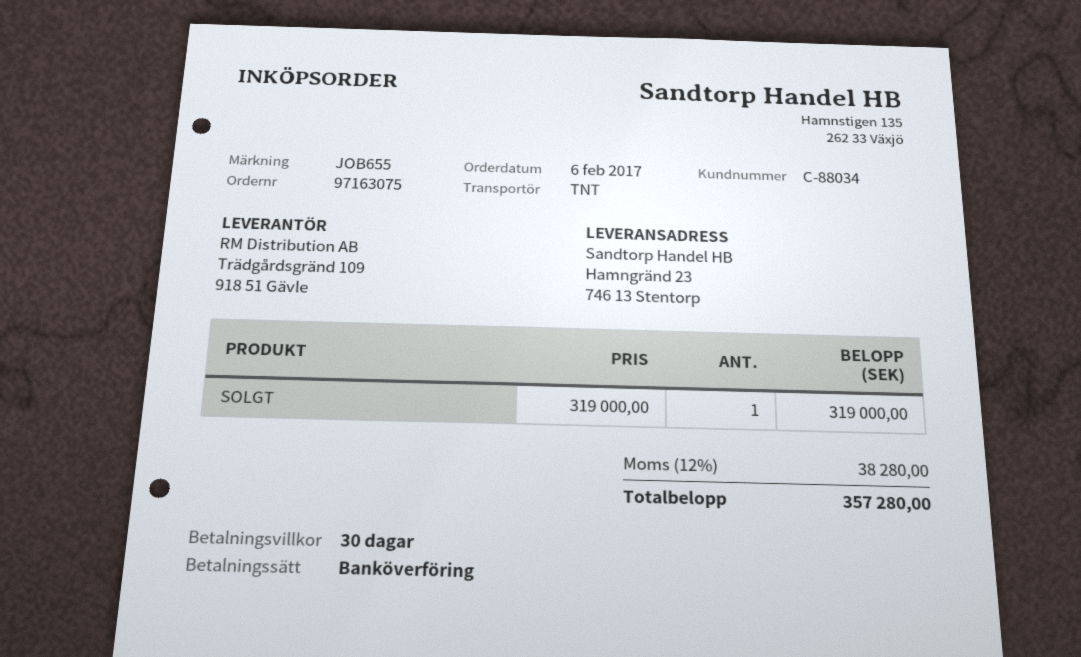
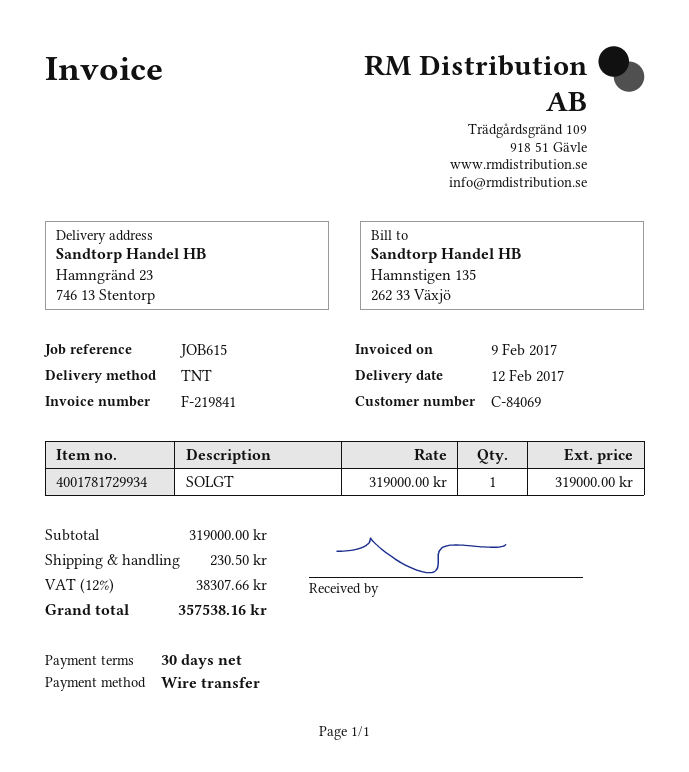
customer number: C-88034 -> C-84069
reference: JOB655 -> JOB615
shipping: none -> 230.50
tax: 12% = 38280.00 -> 12% = 38307.66
total: 357280.00 -> 357538.16

